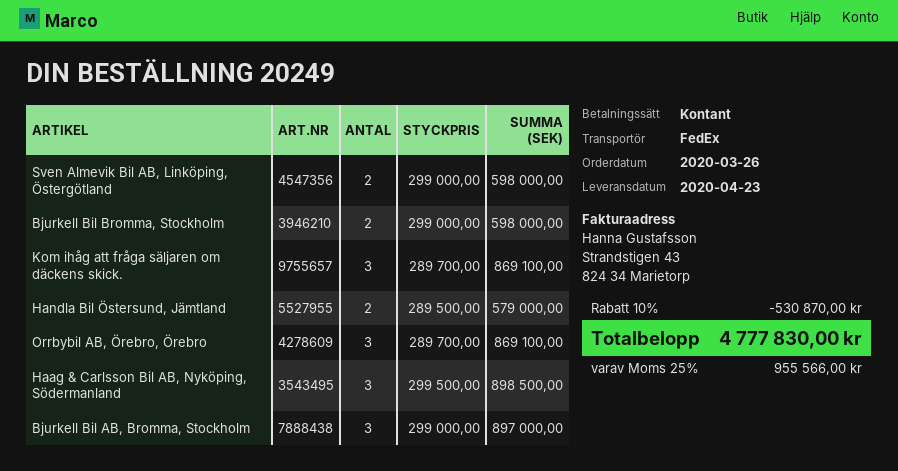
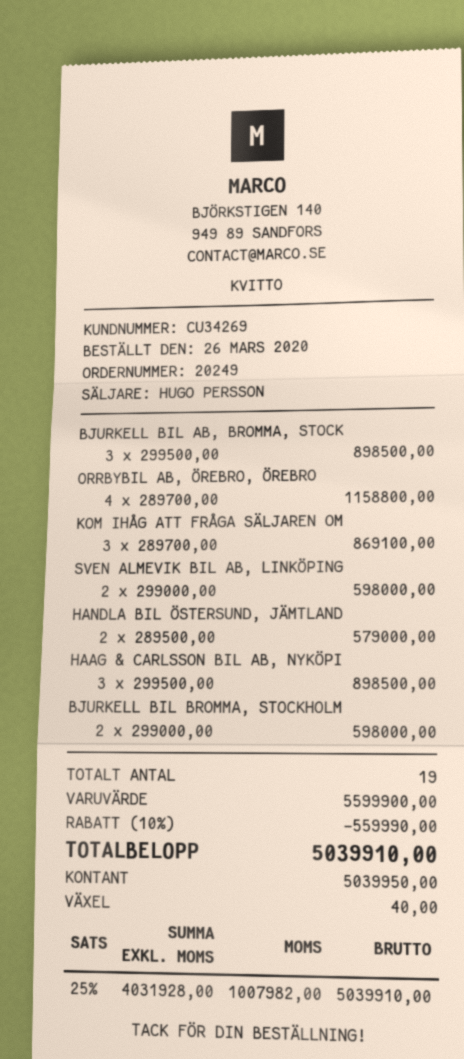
Orrbybil AB, Örebro, Örebro: 3 x 289700.00 = 869100.00 -> 4 x 289700.00 = 1158800.00
Bjurkell Bil AB, Bromma, Stockholm: 3 x 299000.00 = 897000.00 -> 3 x 299500.00 = 898500.00
discount: 10% = 530870.00 -> 10% = 559990.00
tax: 25% = 955566.00 -> 25% = 1007982.00
total: 4777830.00 -> 5039910.00

